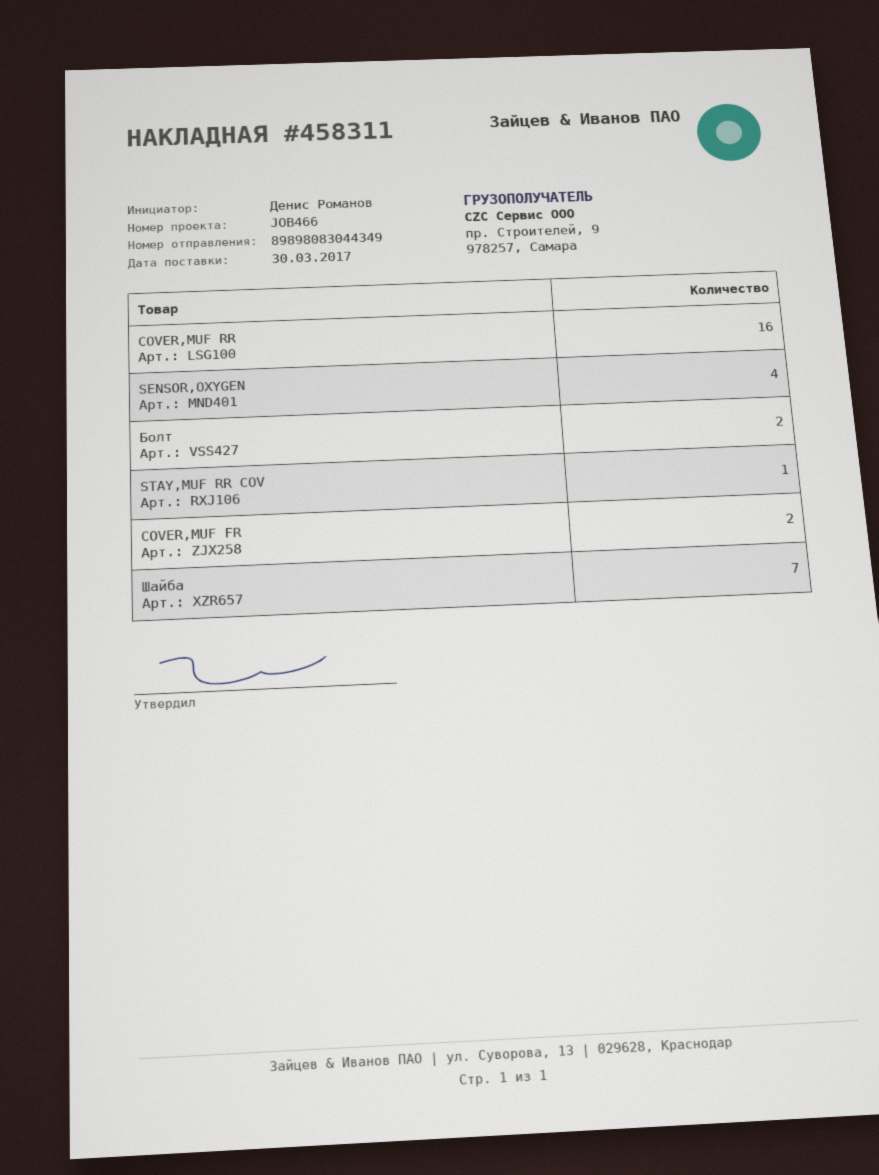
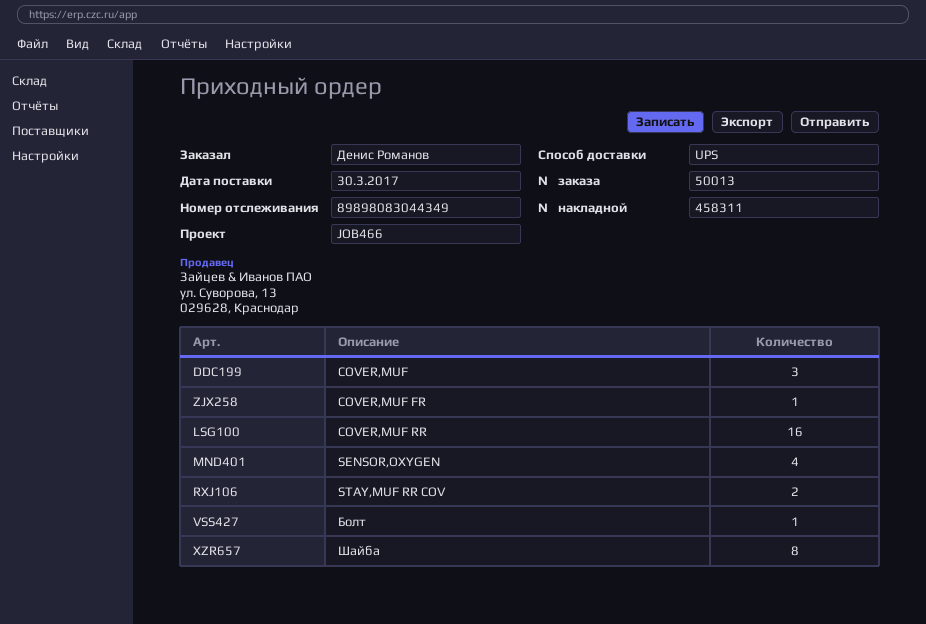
Болт: 2 -> 1
STAY,MUF RR COV: 1 -> 2
COVER,MUF FR: 2 -> 1
Шайба: 7 -> 8
COVER,MUF: none -> 3

